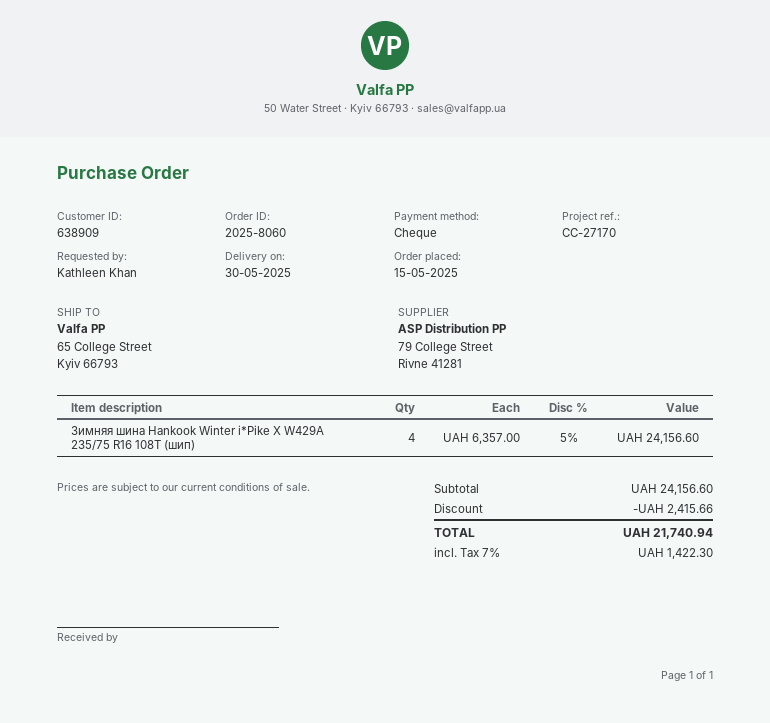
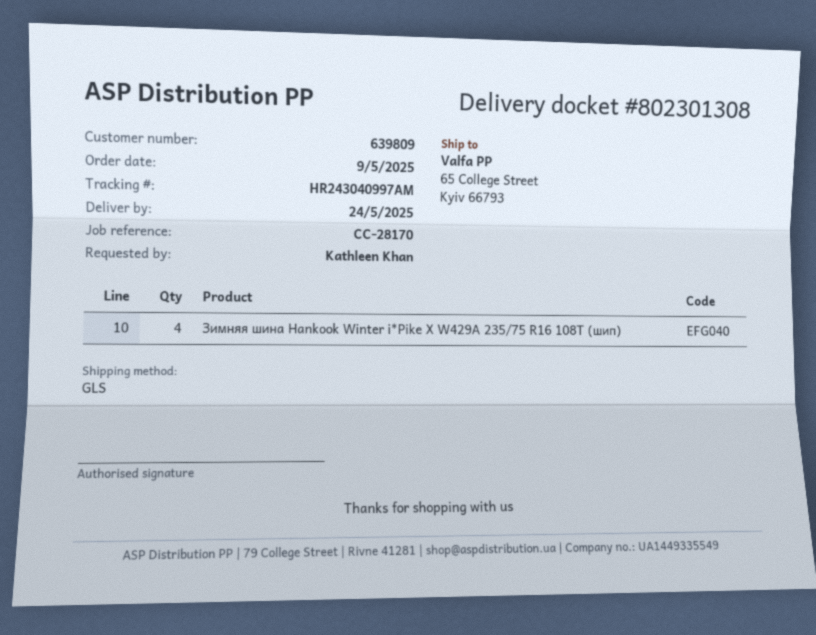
order date: 2025-05-15 -> 2025-05-09
delivery date: 2025-05-30 -> 2025-05-24
customer number: 638909 -> 639809
reference: CC-27170 -> CC-28170

